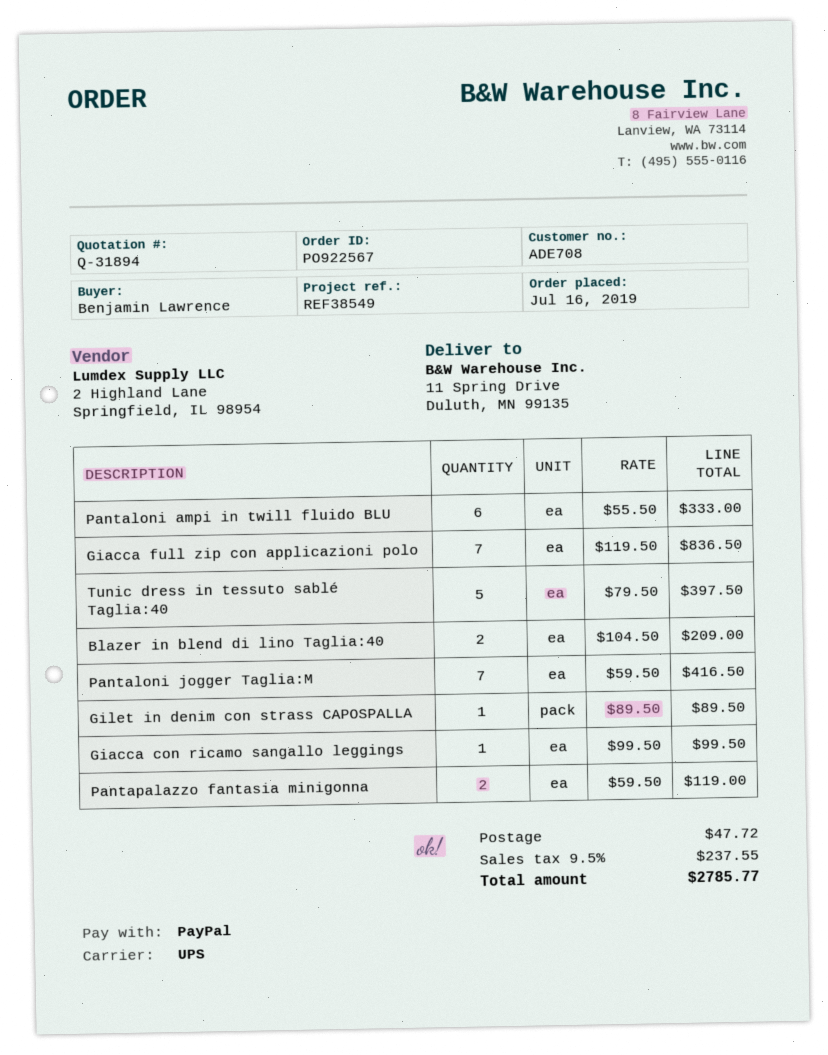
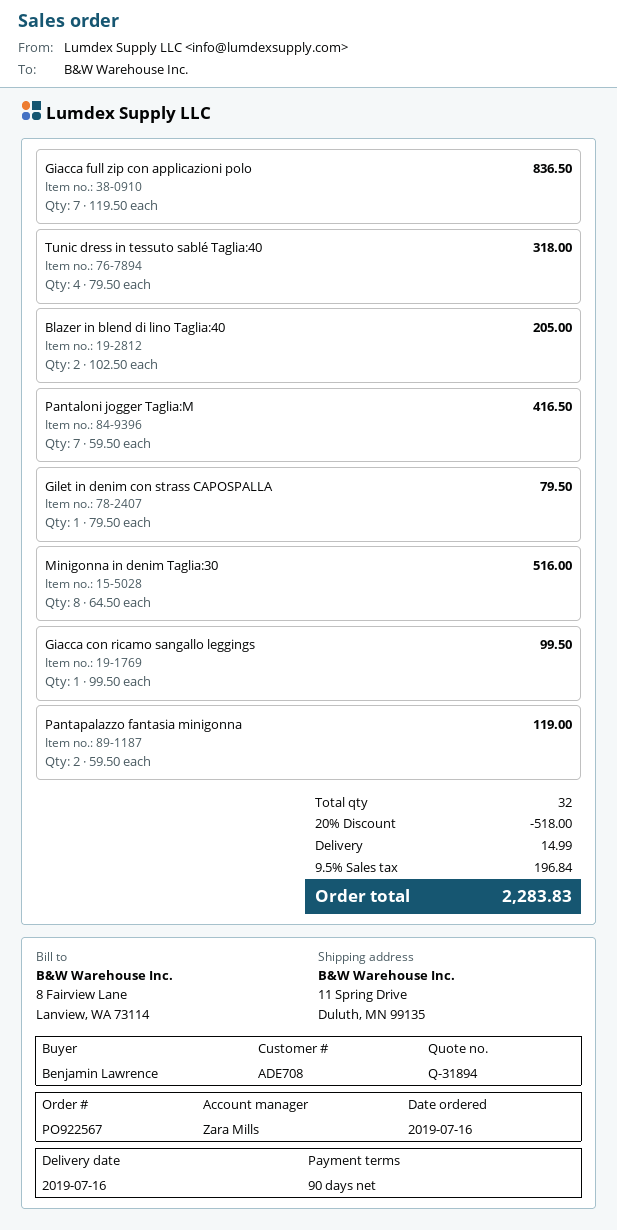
Pantaloni ampi in twill fluido BLU: 6 x 55.50 = 333.00 -> none
Tunic dress in tessuto sablé Taglia:40: 5 x 79.50 = 397.50 -> 4 x 79.50 = 318.00
Blazer in blend di lino Taglia:40: 2 x 104.50 = 209.00 -> 2 x 102.50 = 205.00
Gilet in denim con strass CAPOSPALLA: 1 x 89.50 = 89.50 -> 1 x 79.50 = 79.50
Minigonna in denim Taglia:30: none -> 8 x 64.50 = 516.00
discount: none -> 20% = 518.00
shipping: 47.72 -> 14.99
tax: 9.5% = 237.55 -> 9.5% = 196.84
total: 2785.77 -> 2283.83

